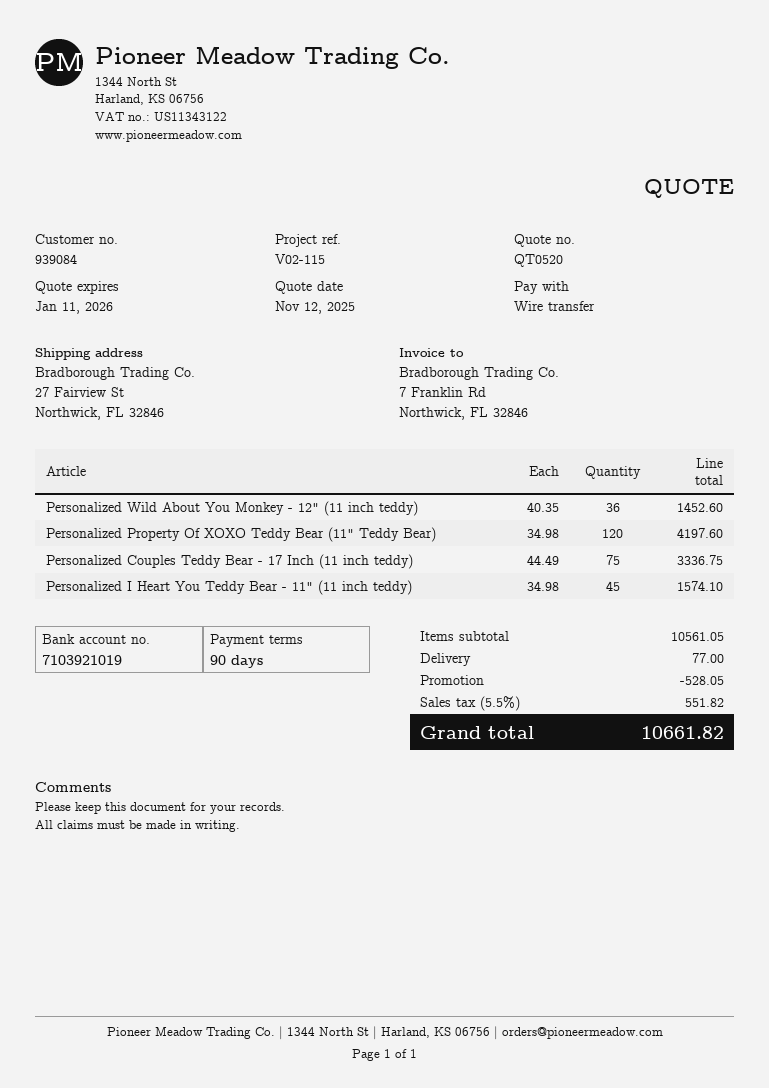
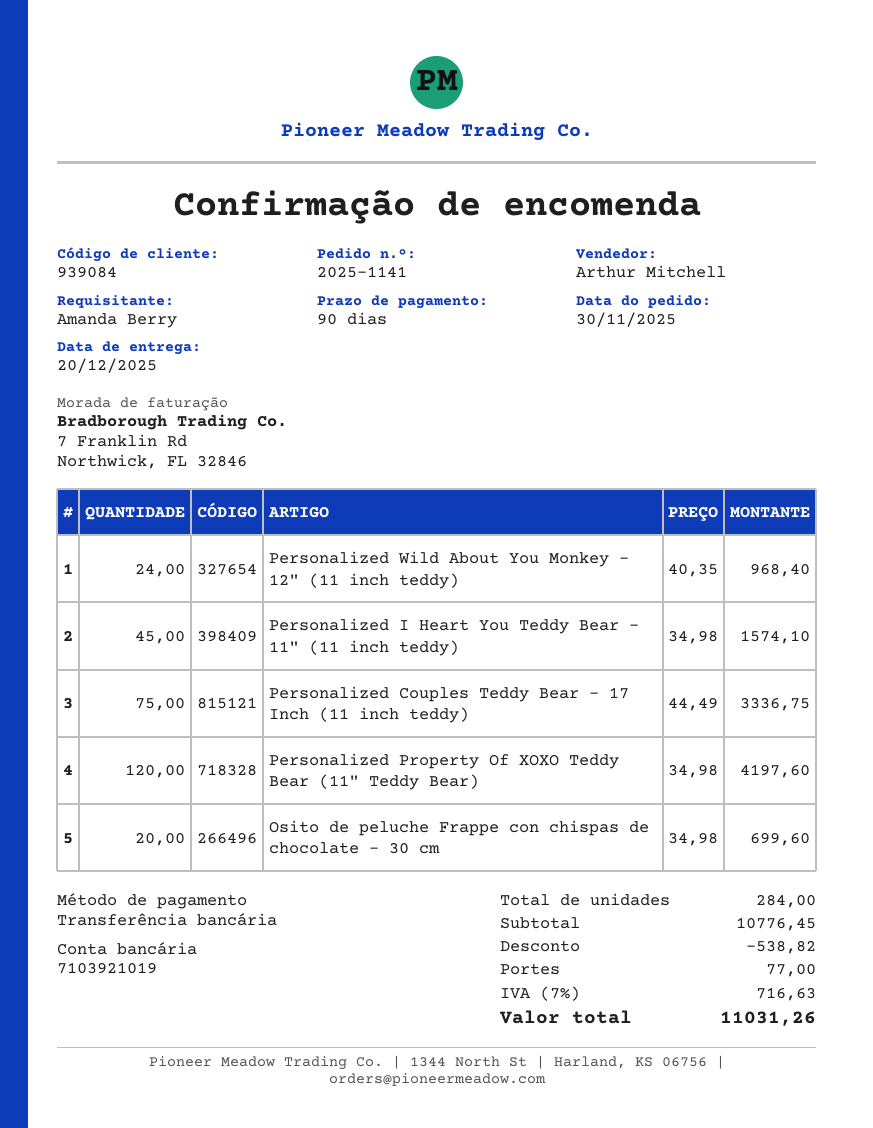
Personalized Wild About You Monkey - 12" (11 inch teddy): 36 x 40.35 = 1452.60 -> 24 x 40.35 = 968.40
Osito de peluche Frappe con chispas de chocolate - 30 cm: none -> 20 x 34.98 = 699.60
subtotal: 10561.05 -> 10776.45
discount: 528.05 -> 538.82
tax: 5.5% = 551.82 -> 7% = 716.63
total: 10661.82 -> 11031.26

